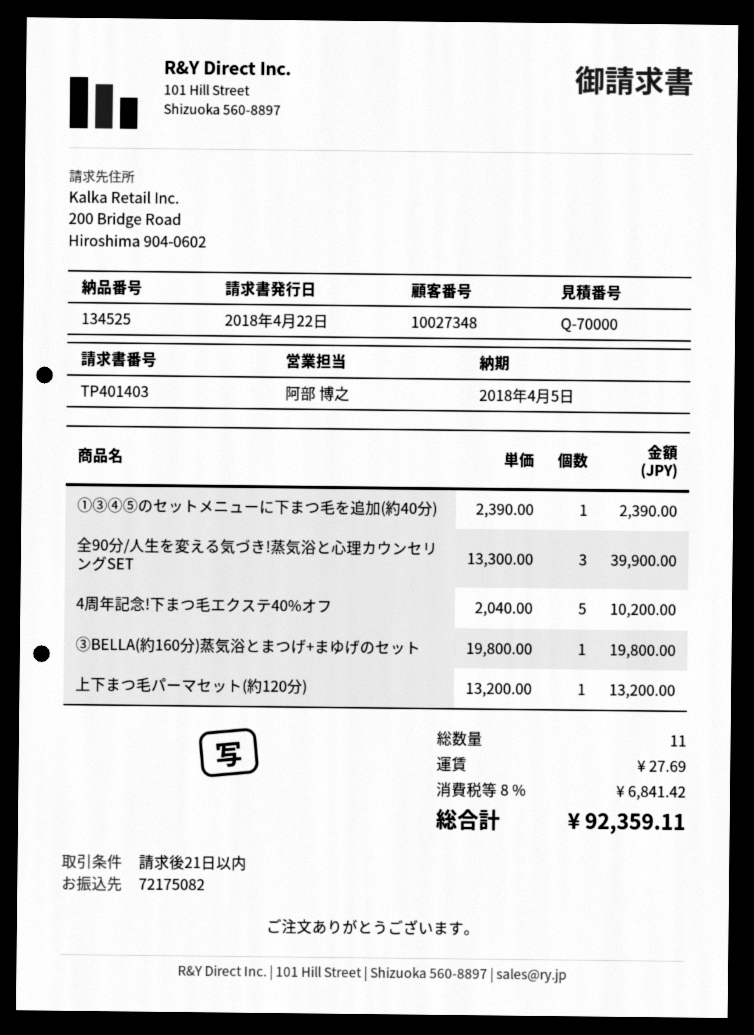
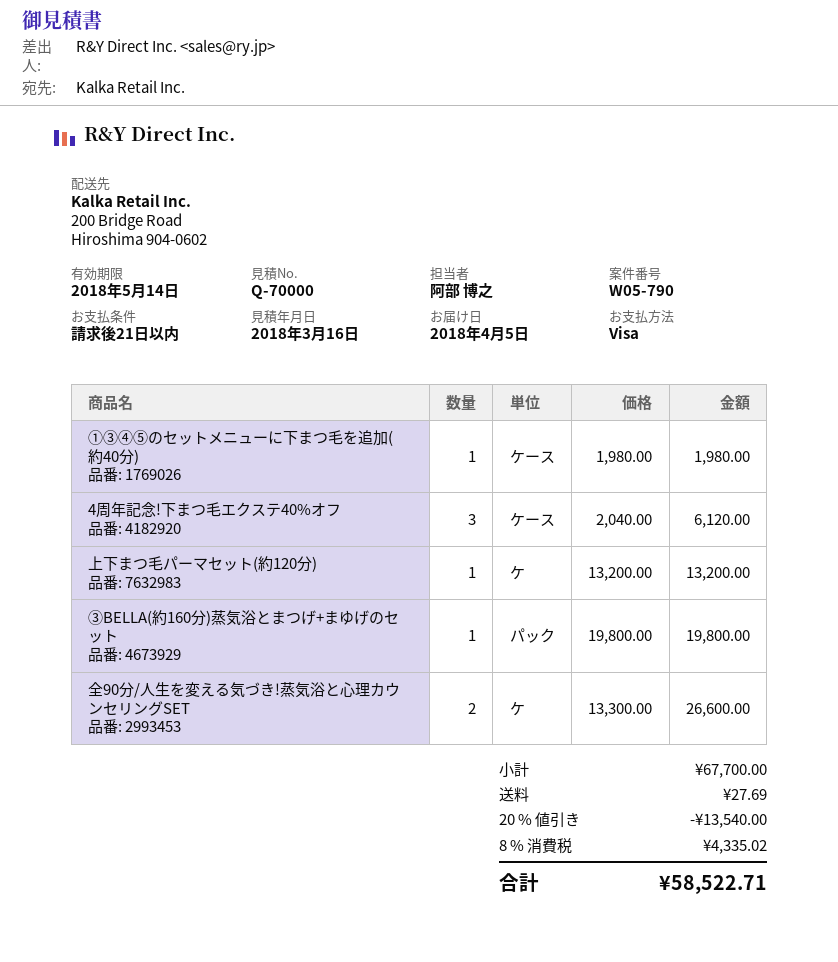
①③④⑤のセットメニューに下まつ毛を追加(約40分): 1 x 2390.00 = 2390.00 -> 1 x 1980.00 = 1980.00
全90分/人生を変える気づき!蒸気浴と心理カウンセリングSET: 3 x 13300.00 = 39900.00 -> 2 x 13300.00 = 26600.00
4周年記念!下まつ毛エクステ40%オフ: 5 x 2040.00 = 10200.00 -> 3 x 2040.00 = 6120.00
discount: none -> 20% = 13540.00
tax: 8% = 6841.42 -> 8% = 4335.02
total: 92359.11 -> 58522.71

